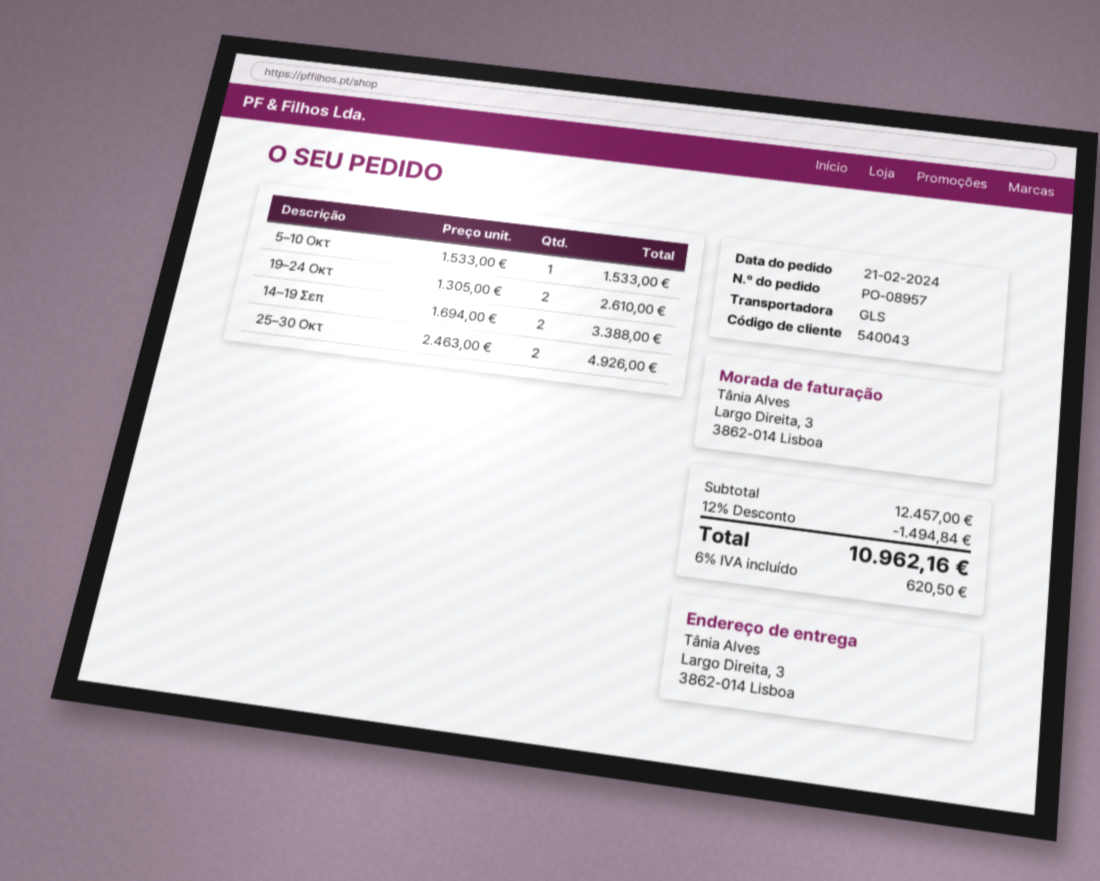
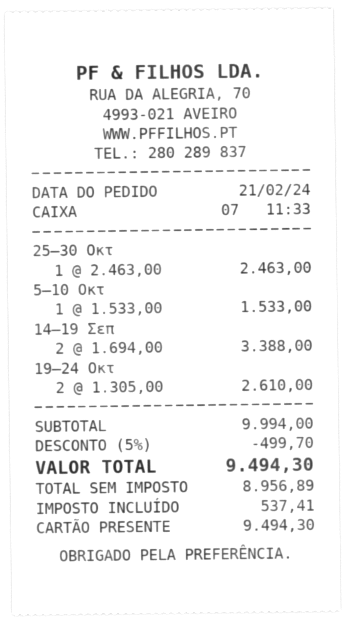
25–30 Οκτ: 2 x 2463.00 = 4926.00 -> 1 x 2463.00 = 2463.00
subtotal: 12457.00 -> 9994.00
discount: 12% = 1494.84 -> 5% = 499.70
tax: 620.50 -> 537.41
total: 10962.16 -> 9494.30

